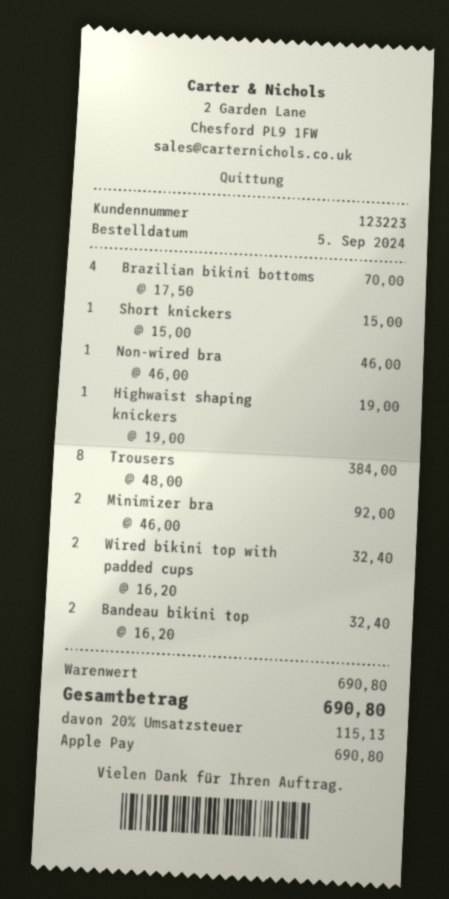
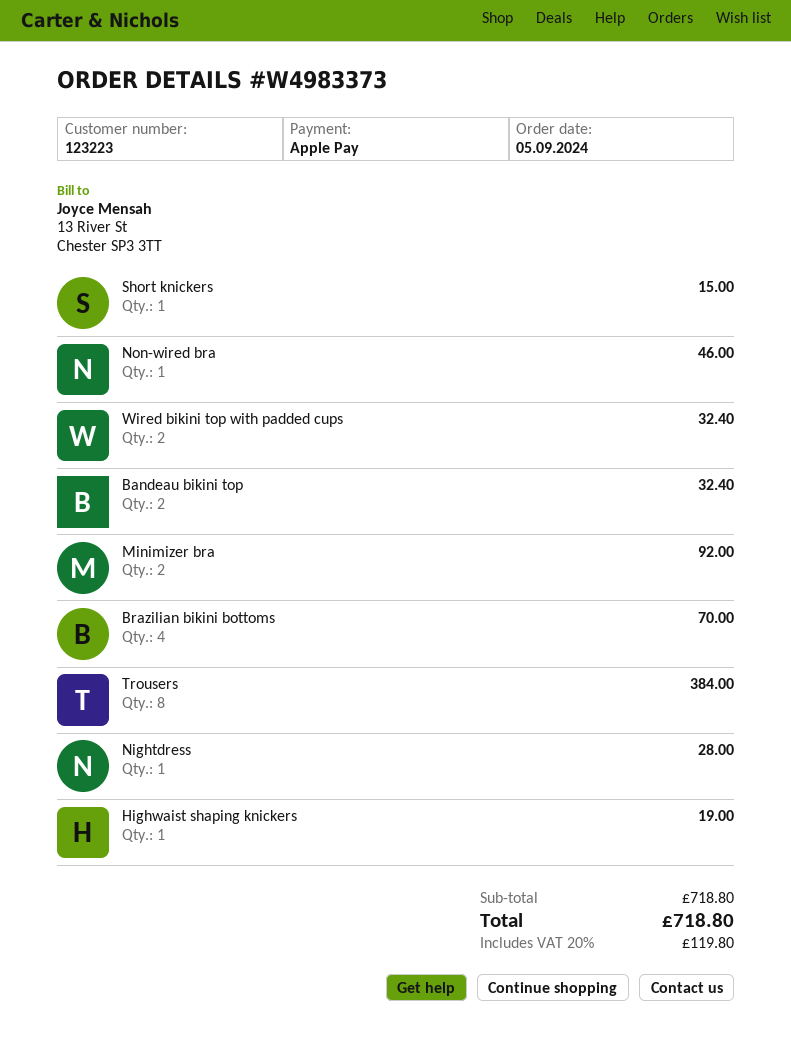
Nightdress: none -> 1 for 28.00
subtotal: 690.80 -> 718.80
tax: 20% = 115.13 -> 20% = 119.80
total: 690.80 -> 718.80

